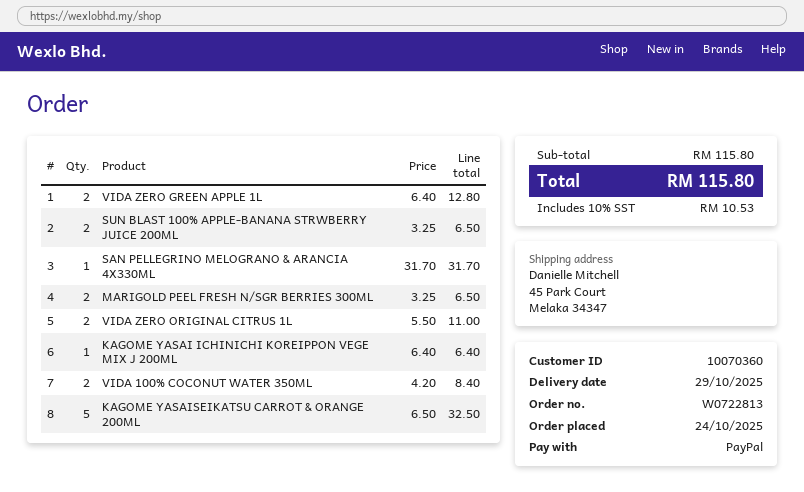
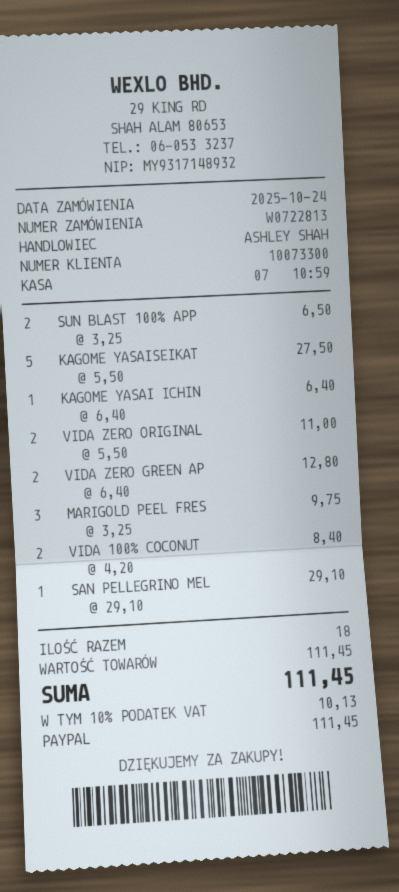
customer number: 10070360 -> 10073300
SAN PELLEGRINO MELOGRANO & ARANCIA 4X330ML: 1 x 31.70 = 31.70 -> 1 x 29.10 = 29.10
MARIGOLD PEEL FRESH N/SGR BERRIES 300ML: 2 x 3.25 = 6.50 -> 3 x 3.25 = 9.75
KAGOME YASAISEIKATSU CARROT & ORANGE 200ML: 5 x 6.50 = 32.50 -> 5 x 5.50 = 27.50
subtotal: 115.80 -> 111.45
tax: 10% = 10.53 -> 10% = 10.13
total: 115.80 -> 111.45

